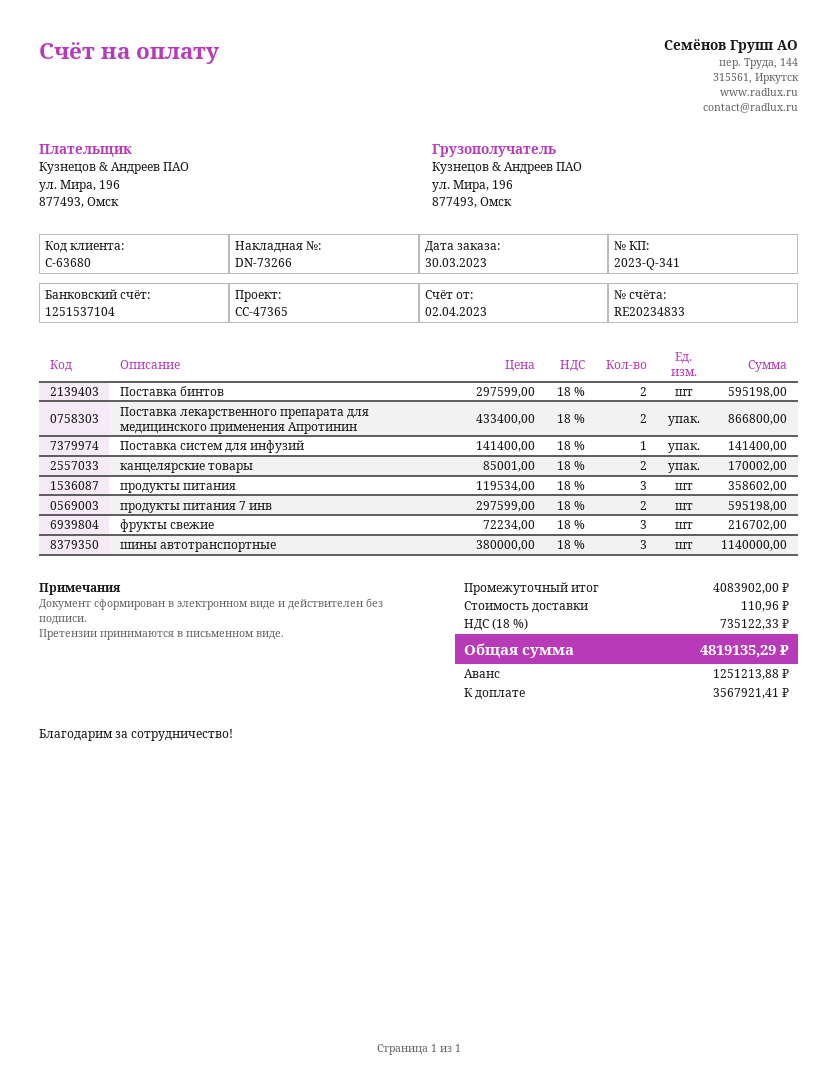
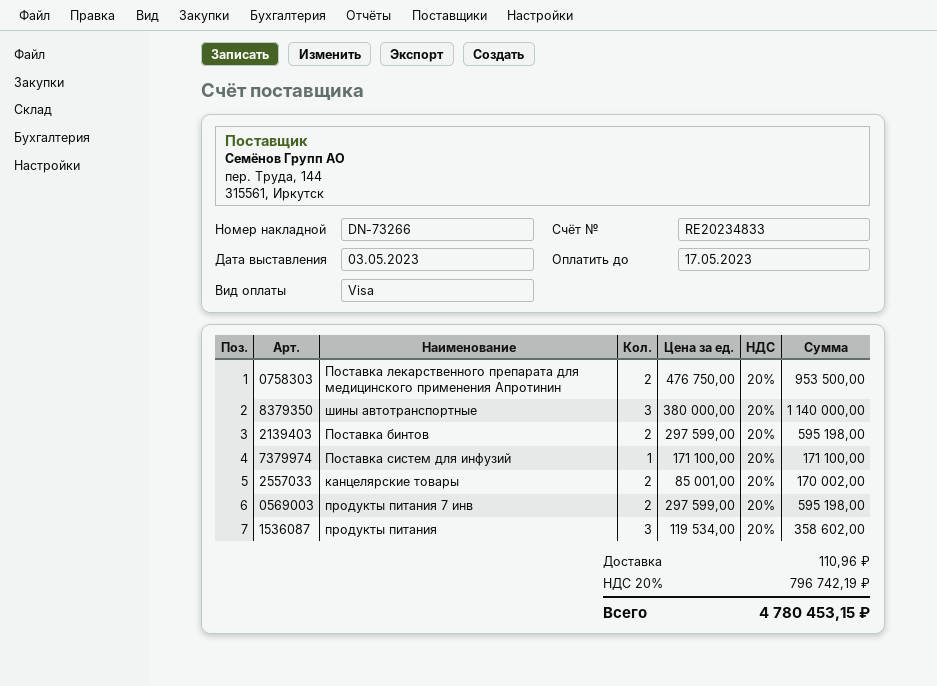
invoice date: 2023-04-02 -> 2023-05-03
Поставка лекарственного препарата для медицинского применения Апротинин: 2 x 433400.00 = 866800.00 -> 2 x 476750.00 = 953500.00
Поставка систем для инфузий: 1 x 141400.00 = 141400.00 -> 1 x 171100.00 = 171100.00
фрукты свежие: 3 x 72234.00 = 216702.00 -> none
tax: 18% = 735122.33 -> 20% = 796742.19
total: 4819135.29 -> 4780453.15

